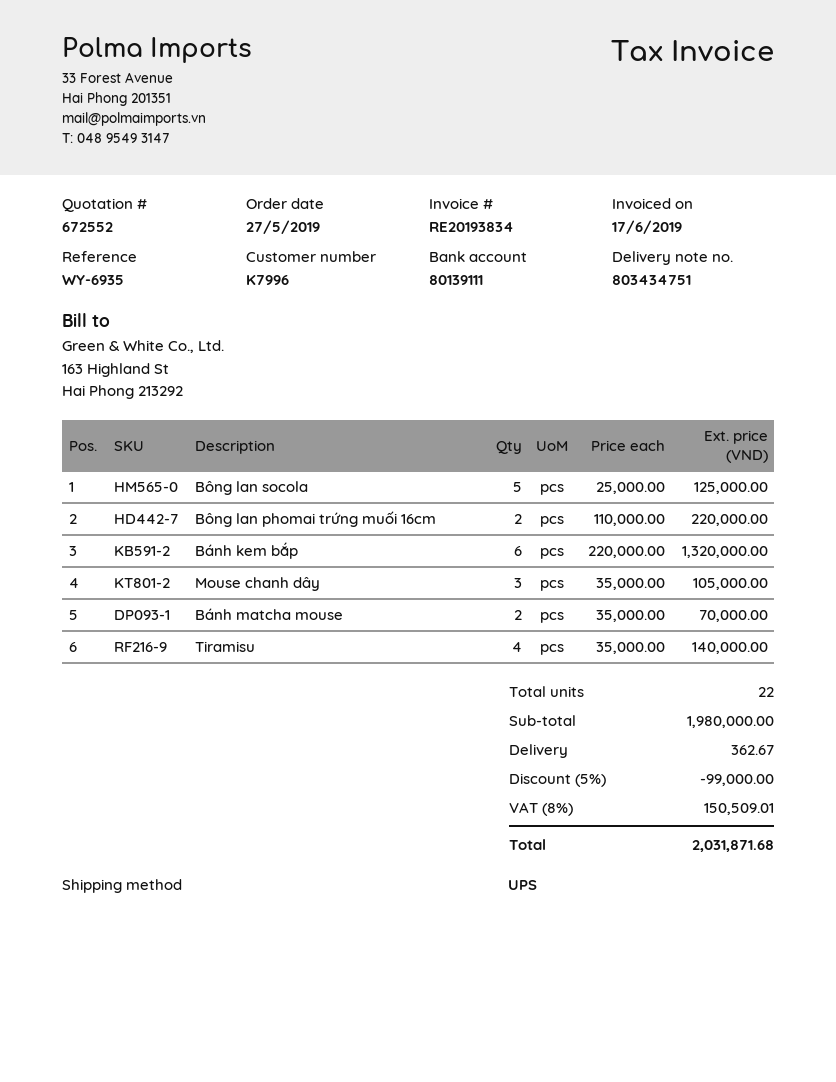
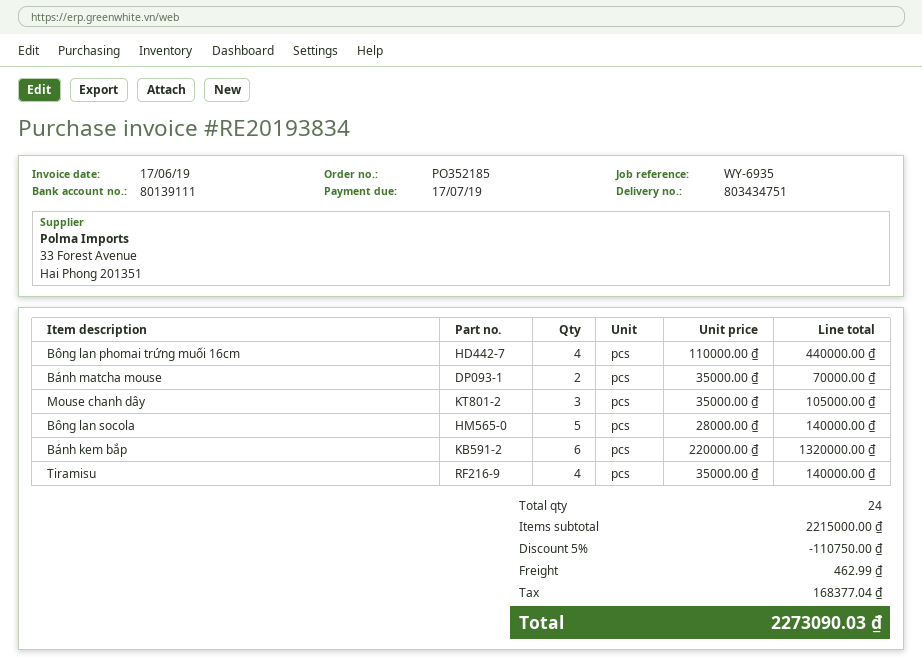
Bông lan socola: 5 x 25000.00 = 125000.00 -> 5 x 28000.00 = 140000.00
Bông lan phomai trứng muối 16cm: 2 x 110000.00 = 220000.00 -> 4 x 110000.00 = 440000.00
total quantity: 22 -> 24
subtotal: 1980000.00 -> 2215000.00
discount: 5% = 99000.00 -> 5% = 110750.00
shipping: 362.67 -> 462.99
tax: 150509.01 -> 168377.04
total: 2031871.68 -> 2273090.03

